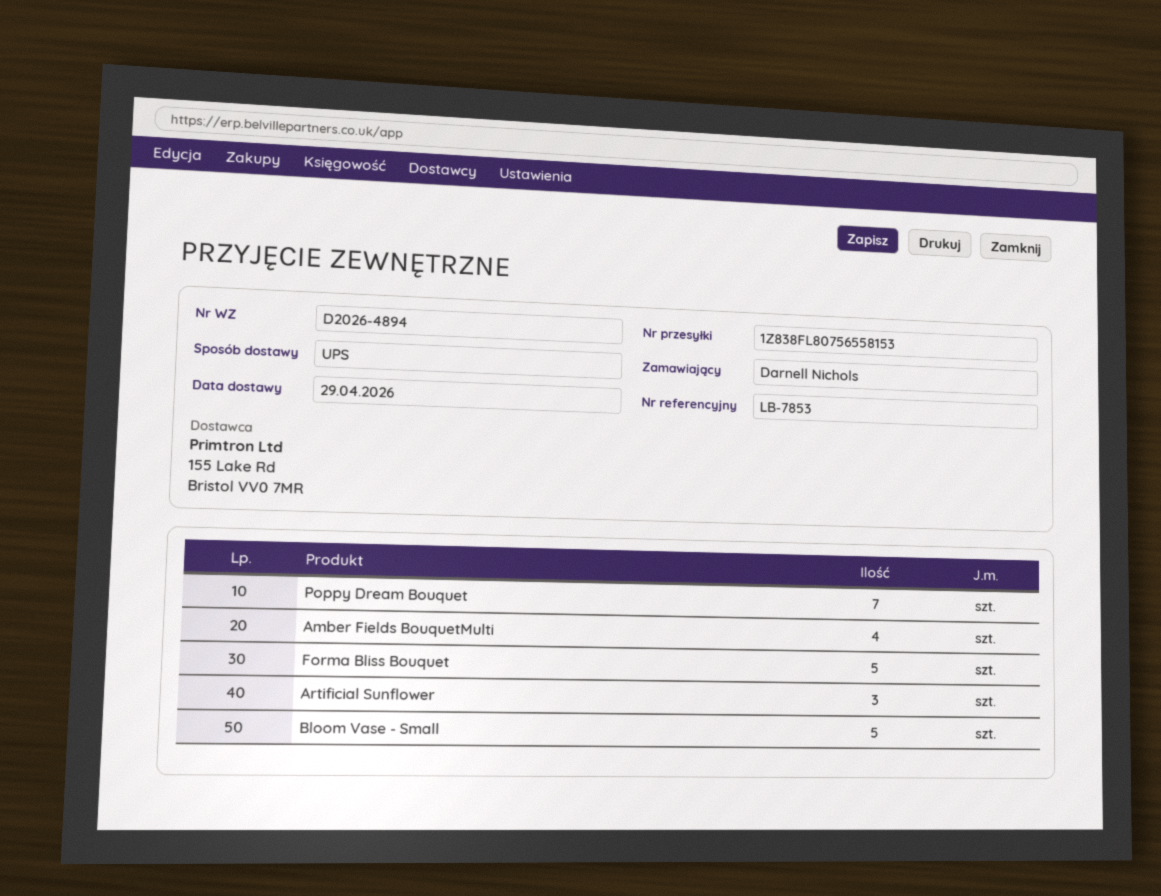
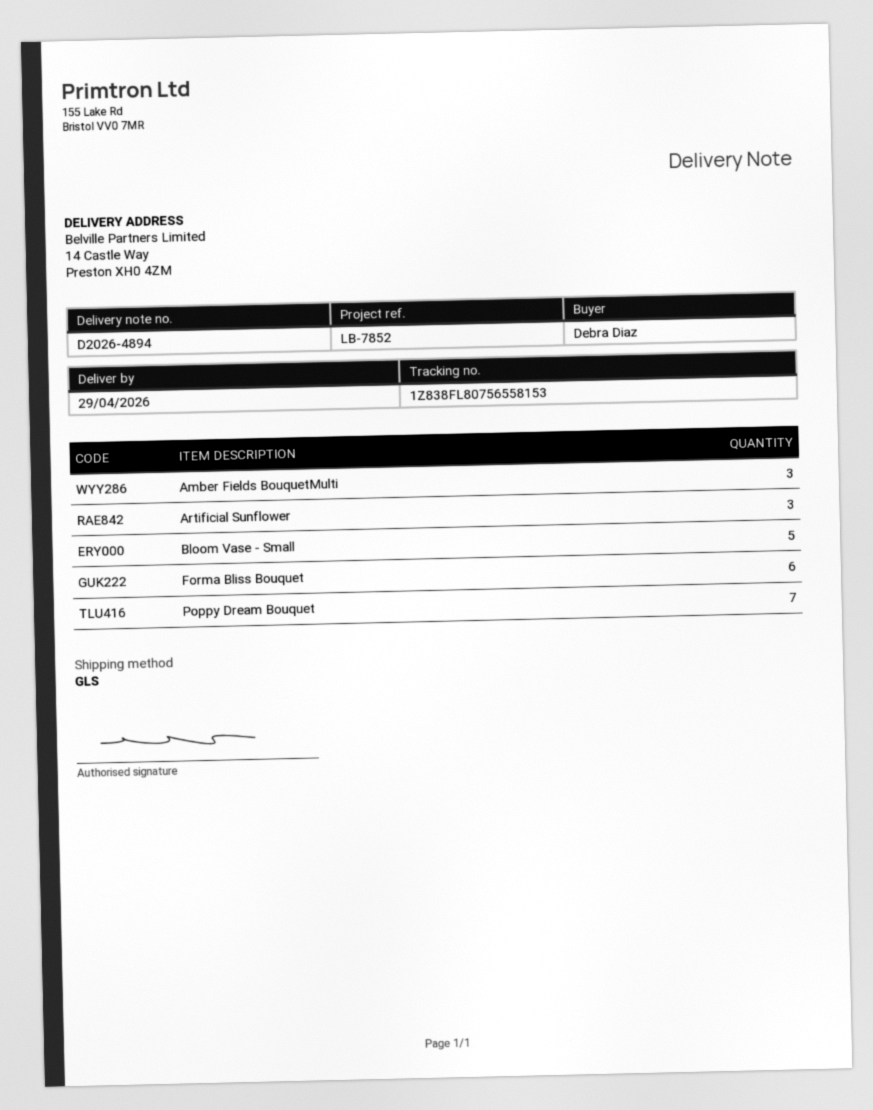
reference: LB-7853 -> LB-7852
ordered by: Darnell Nichols -> Debra Diaz
shipping method: UPS -> GLS
Amber Fields BouquetMulti: 4 -> 3
Forma Bliss Bouquet: 5 -> 6

